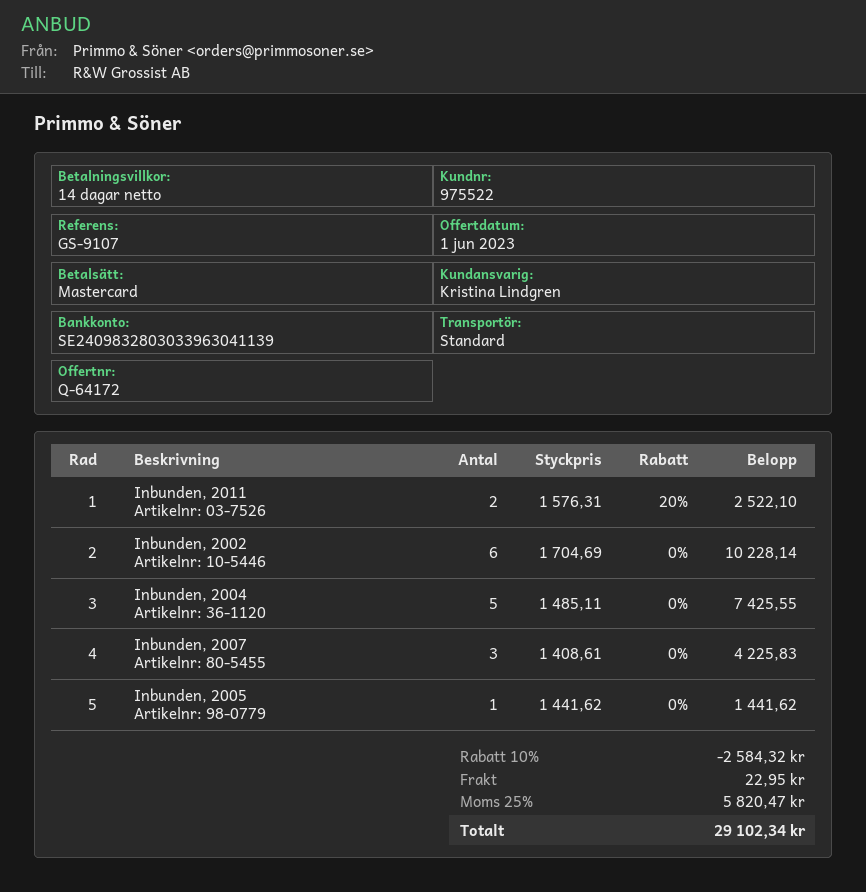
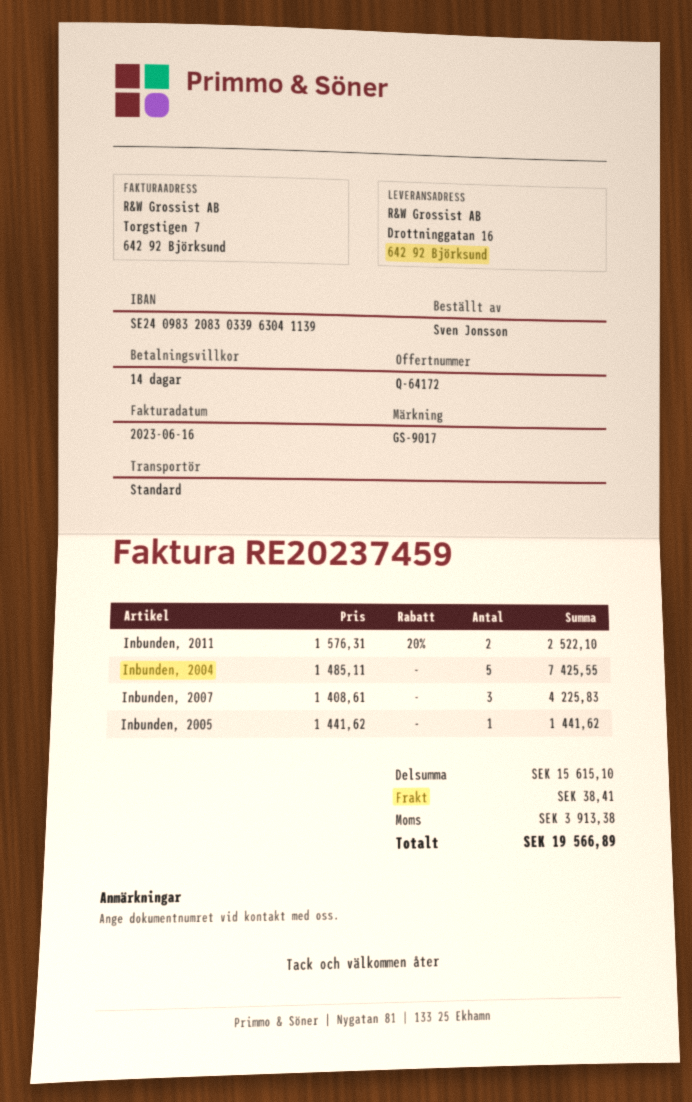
reference: GS-9107 -> GS-9017
bank account: SE2409832803033963041139 -> SE2409832083033963041139
Inbunden, 2002: 6 x 1704.69 = 10228.14 -> none
discount: 10% = 2584.32 -> none
shipping: 22.95 -> 38.41
tax: 5820.47 -> 3913.38
total: 29102.34 -> 19566.89

